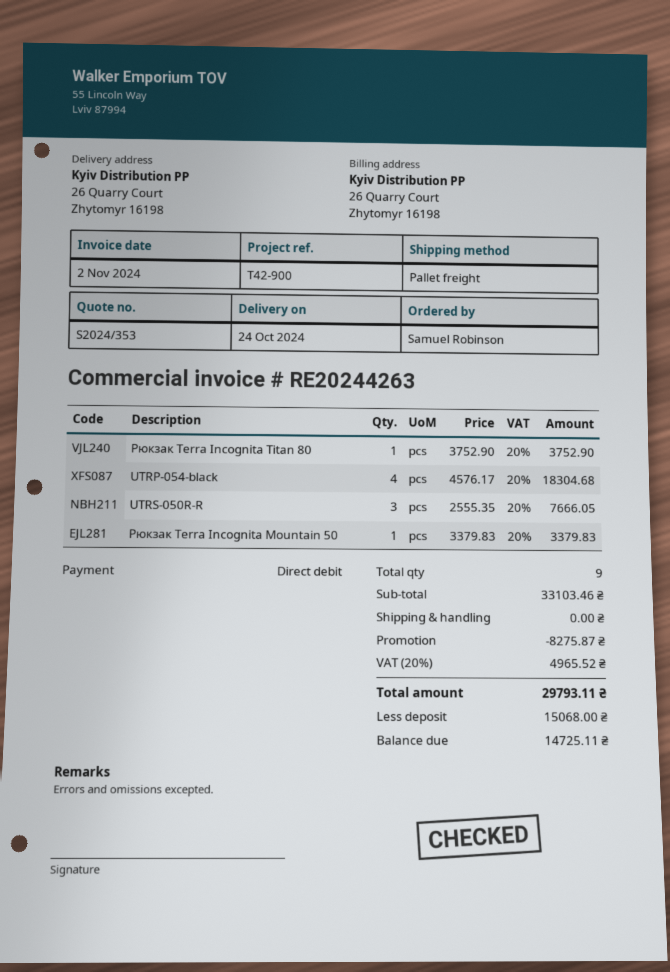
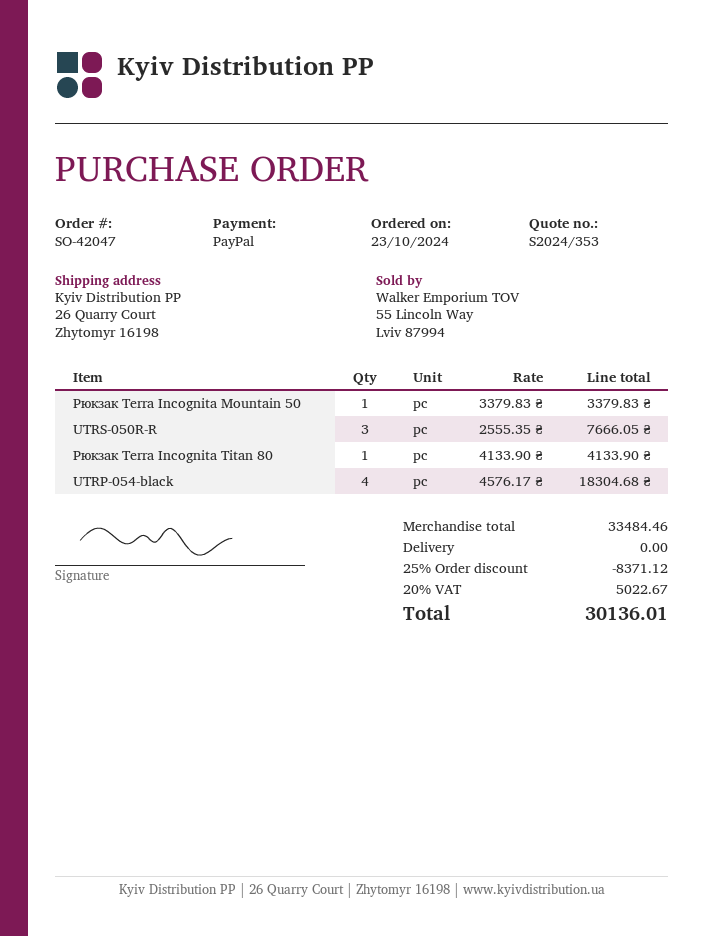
payment method: direct debit -> PayPal
Рюкзак Terra Incognita Titan 80: 1 x 3752.90 = 3752.90 -> 1 x 4133.90 = 4133.90
subtotal: 33103.46 -> 33484.46
discount: 8275.87 -> 8371.12
tax: 20% = 4965.52 -> 20% = 5022.67
total: 29793.11 -> 30136.01

